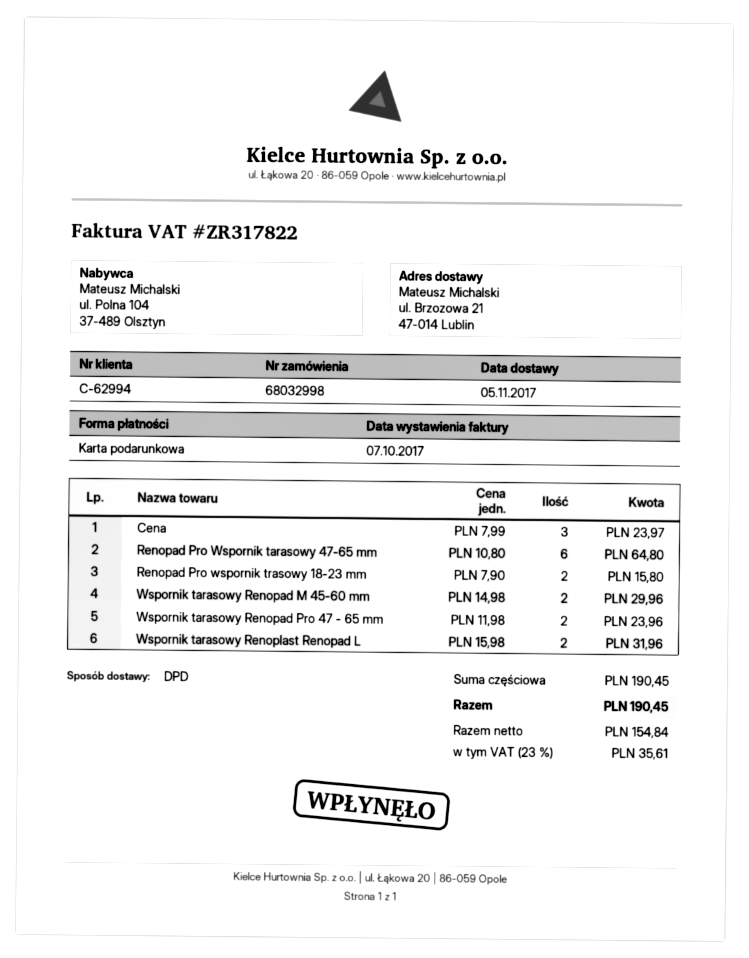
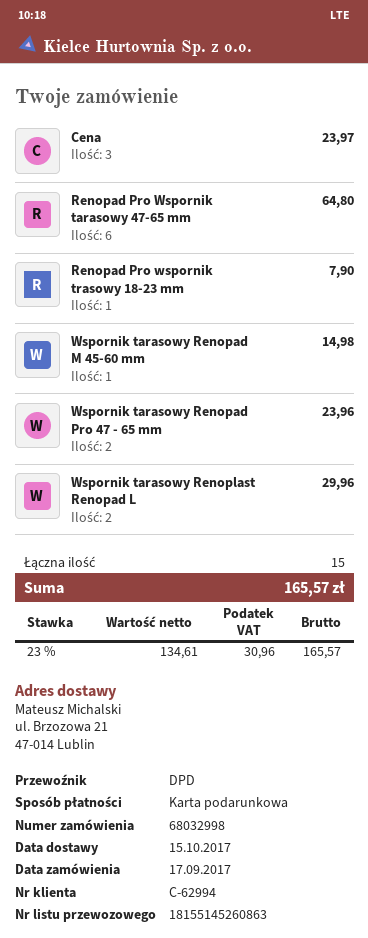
delivery date: 2017-11-05 -> 2017-10-15
Renopad Pro wspornik trasowy 18-23 mm: 2 for 15.80 -> 1 for 7.90
Wspornik tarasowy Renopad M 45-60 mm: 2 for 29.96 -> 1 for 14.98
Wspornik tarasowy Renoplast Renopad L: 2 for 31.96 -> 2 for 29.96
net: 154.84 -> 134.61
tax: 23% = 35.61 -> 23% = 30.96
total: 190.45 -> 165.57

